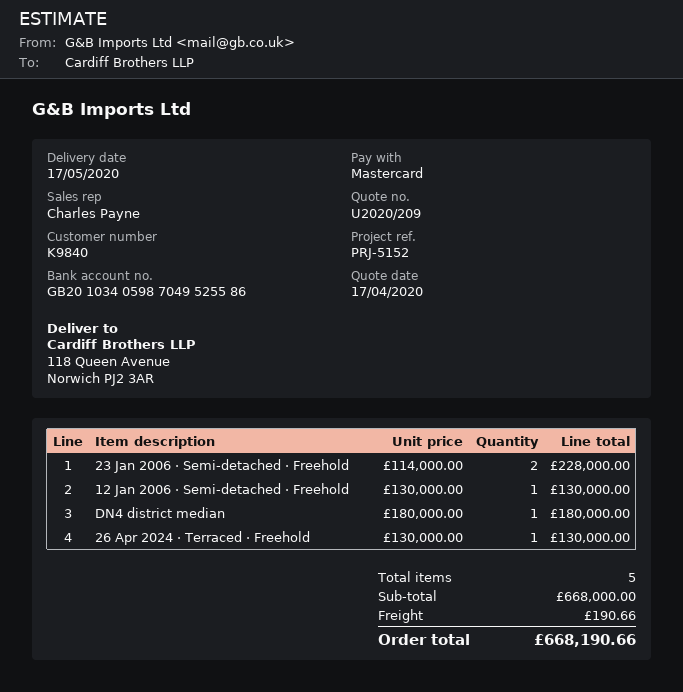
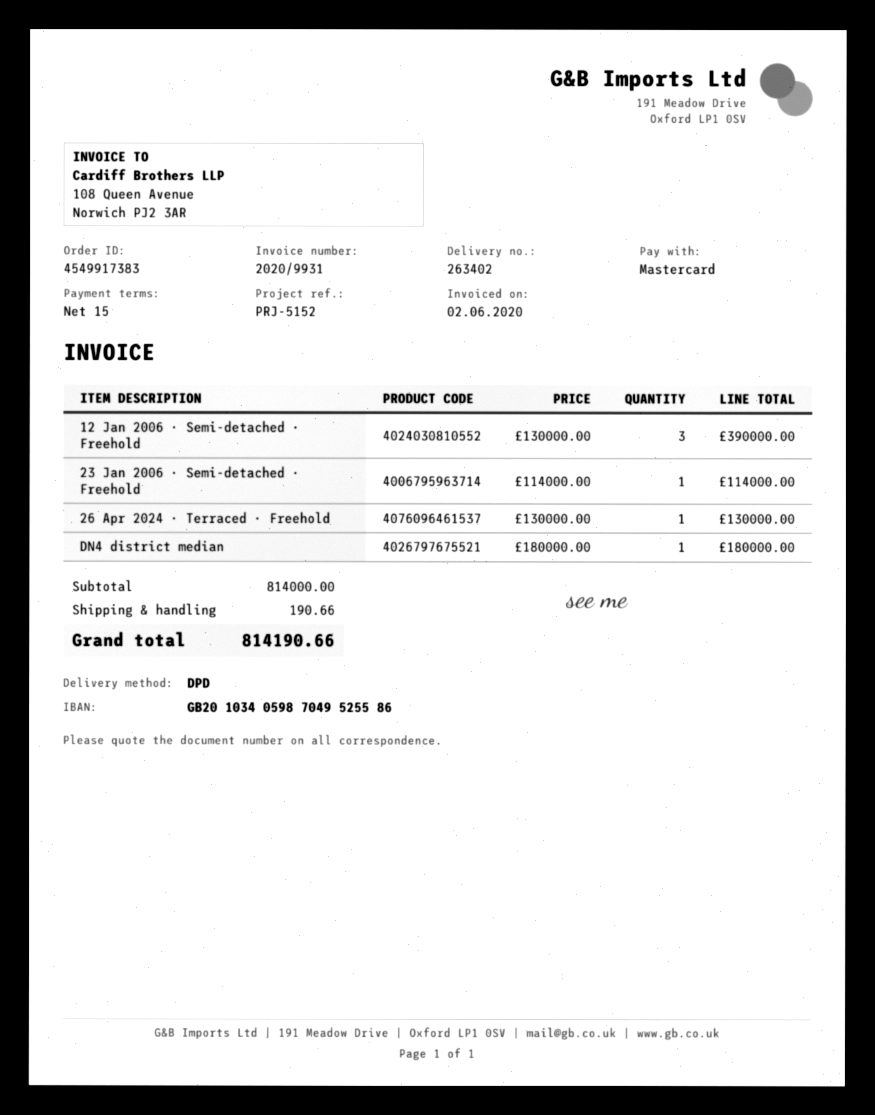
23 Jan 2006 · Semi-detached · Freehold: 2 x 114000.00 = 228000.00 -> 1 x 114000.00 = 114000.00
12 Jan 2006 · Semi-detached · Freehold: 1 x 130000.00 = 130000.00 -> 3 x 130000.00 = 390000.00
subtotal: 668000.00 -> 814000.00
total: 668190.66 -> 814190.66

